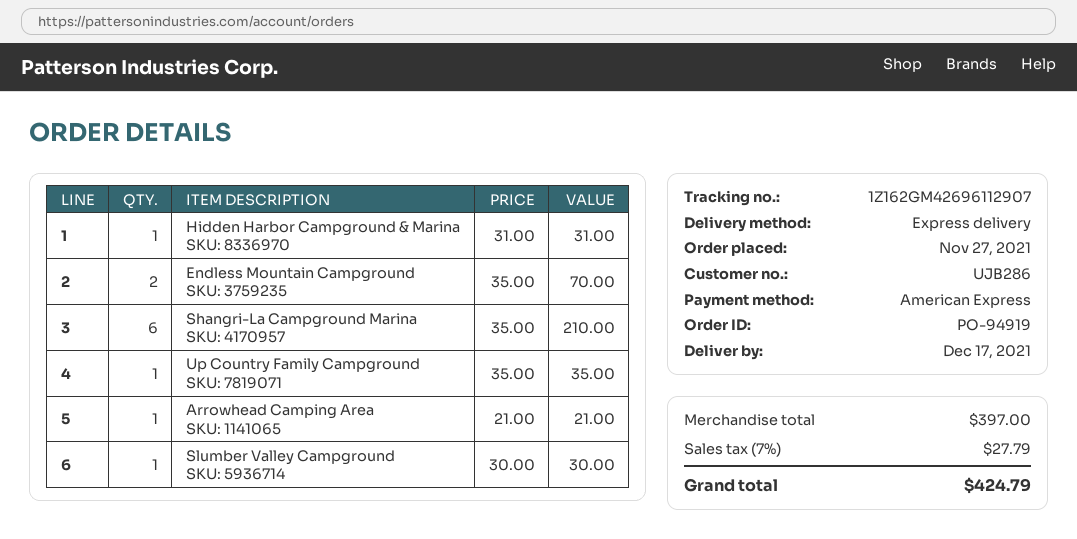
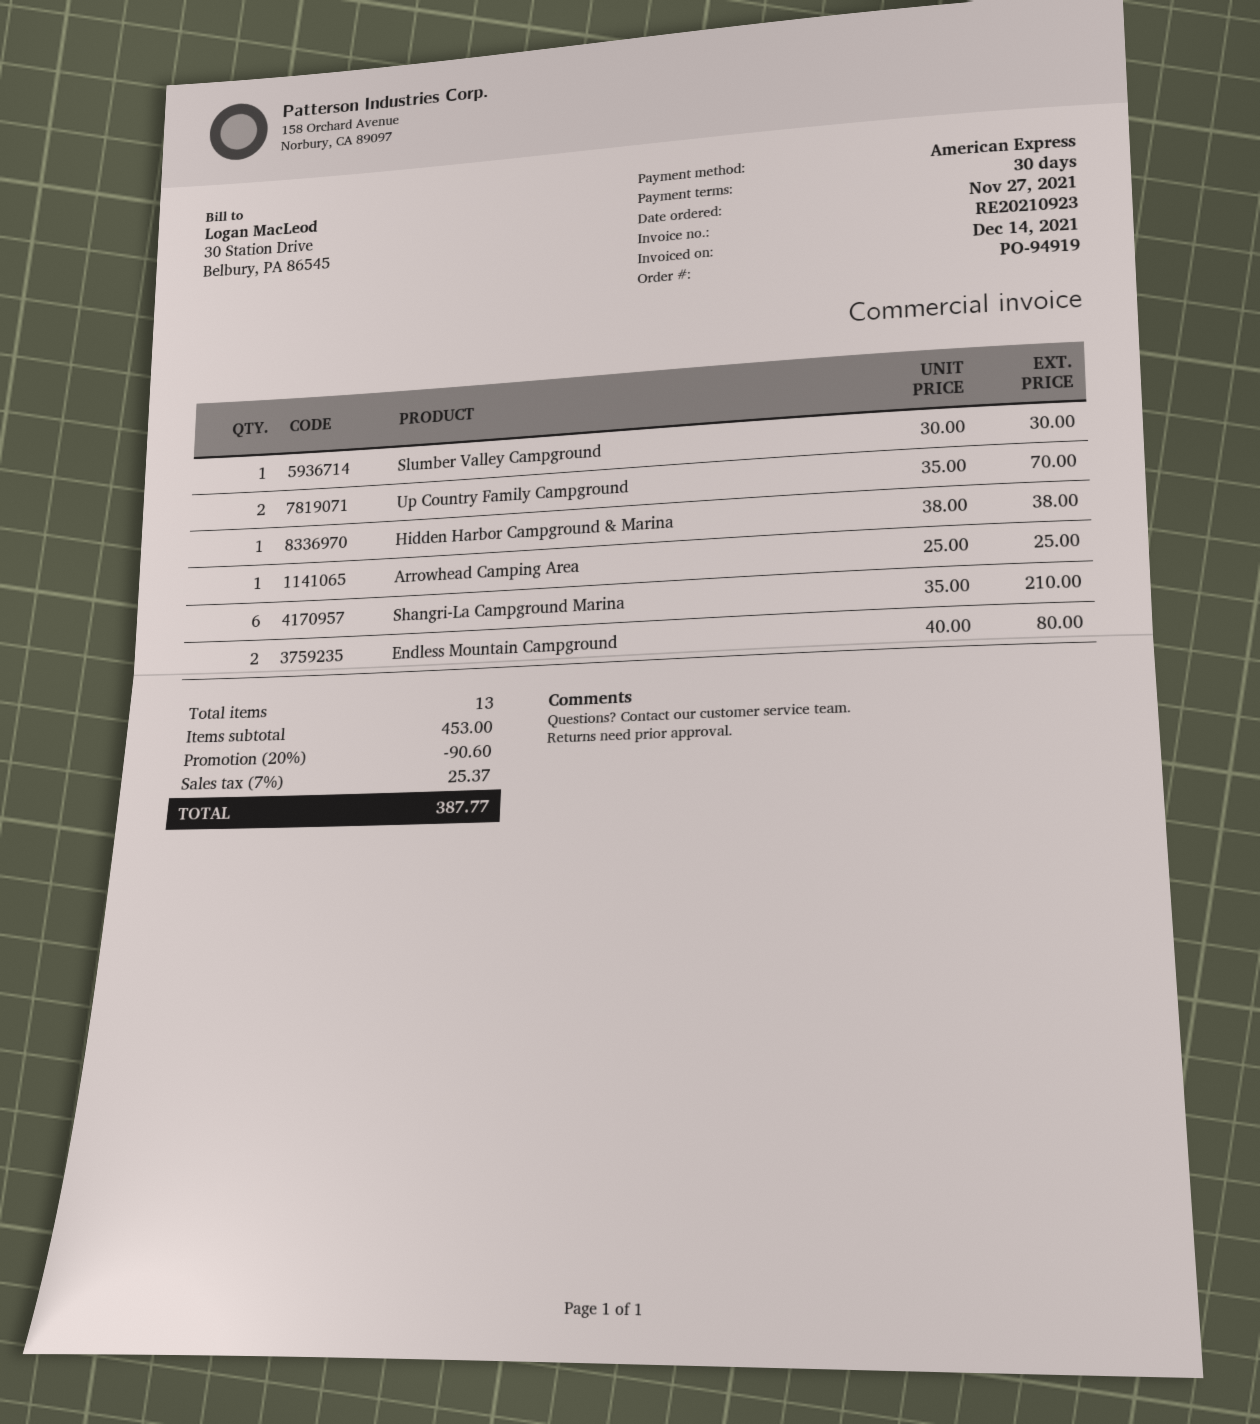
Hidden Harbor Campground & Marina: 1 x 31.00 = 31.00 -> 1 x 38.00 = 38.00
Endless Mountain Campground: 2 x 35.00 = 70.00 -> 2 x 40.00 = 80.00
Up Country Family Campground: 1 x 35.00 = 35.00 -> 2 x 35.00 = 70.00
Arrowhead Camping Area: 1 x 21.00 = 21.00 -> 1 x 25.00 = 25.00
subtotal: 397.00 -> 453.00
discount: none -> 20% = 90.60
tax: 7% = 27.79 -> 7% = 25.37
total: 424.79 -> 387.77

